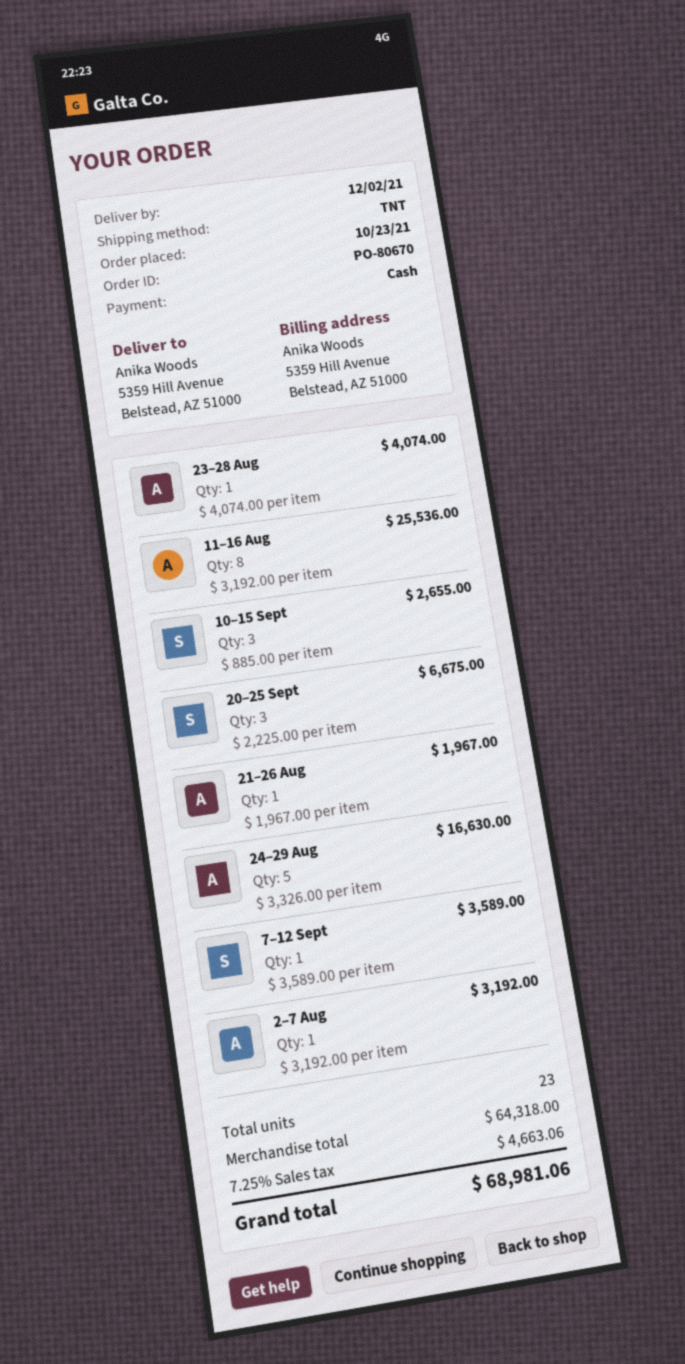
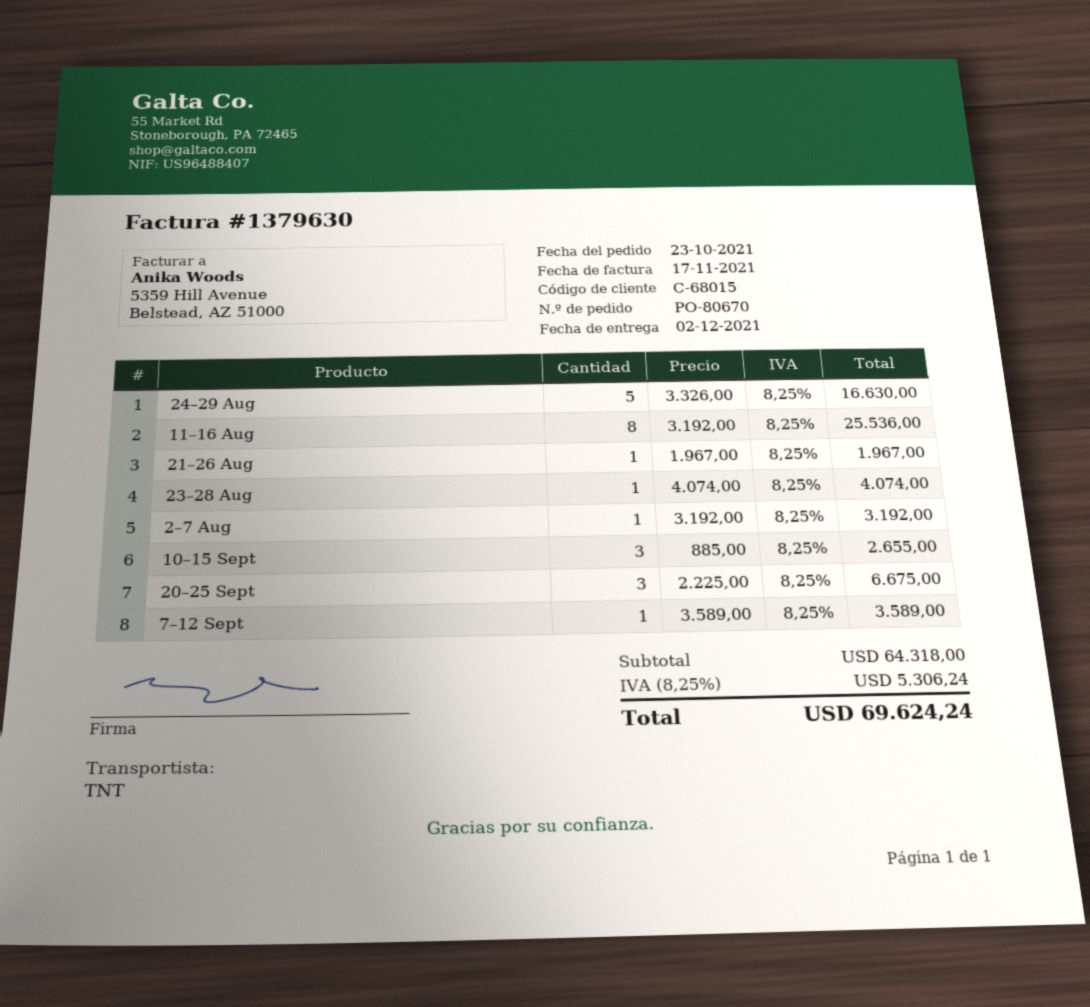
tax: 7.25% = 4663.06 -> 8.25% = 5306.24
total: 68981.06 -> 69624.24

